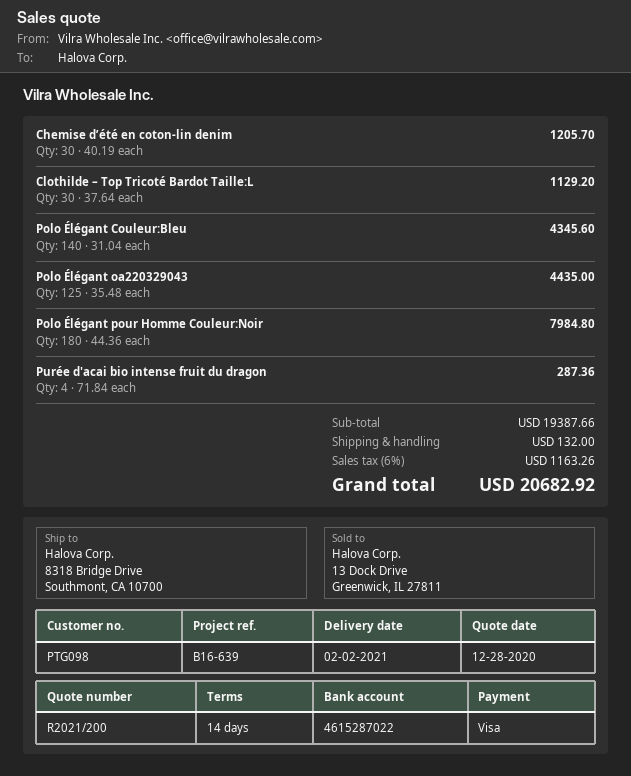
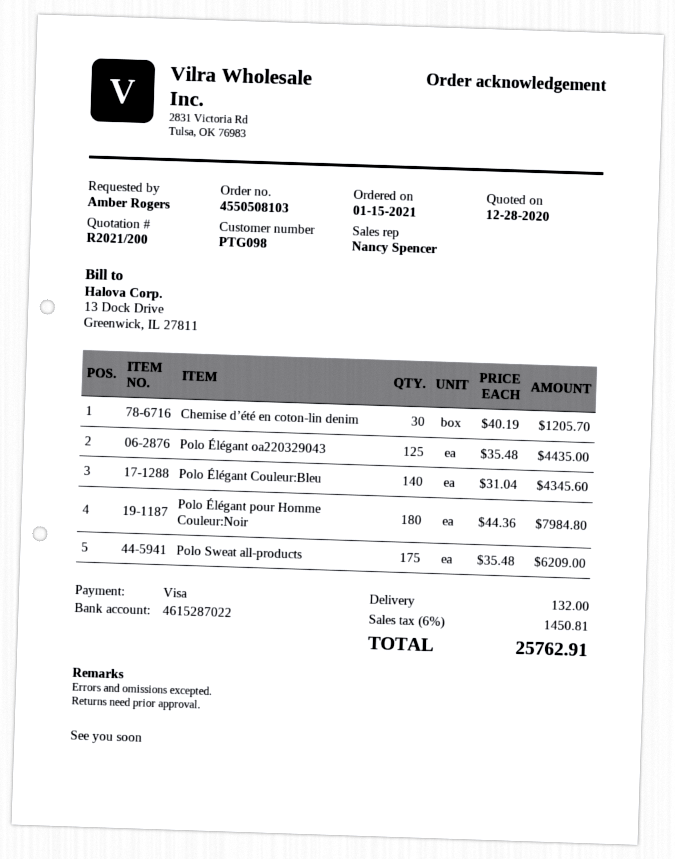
Clothilde – Top Tricoté Bardot Taille:L: 30 x 37.64 = 1129.20 -> none
Purée d'acai bio intense fruit du dragon: 4 x 71.84 = 287.36 -> none
Polo Sweat all-products: none -> 175 x 35.48 = 6209.00
tax: 6% = 1163.26 -> 6% = 1450.81
total: 20682.92 -> 25762.91

